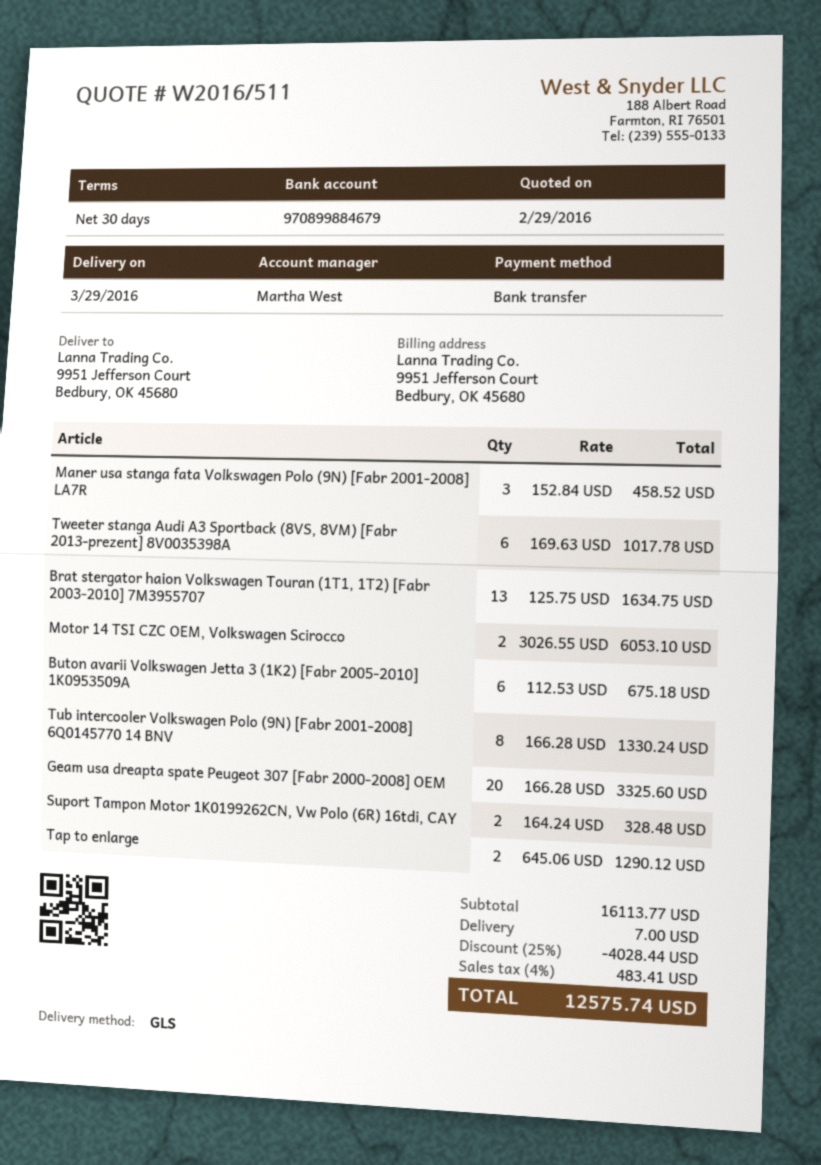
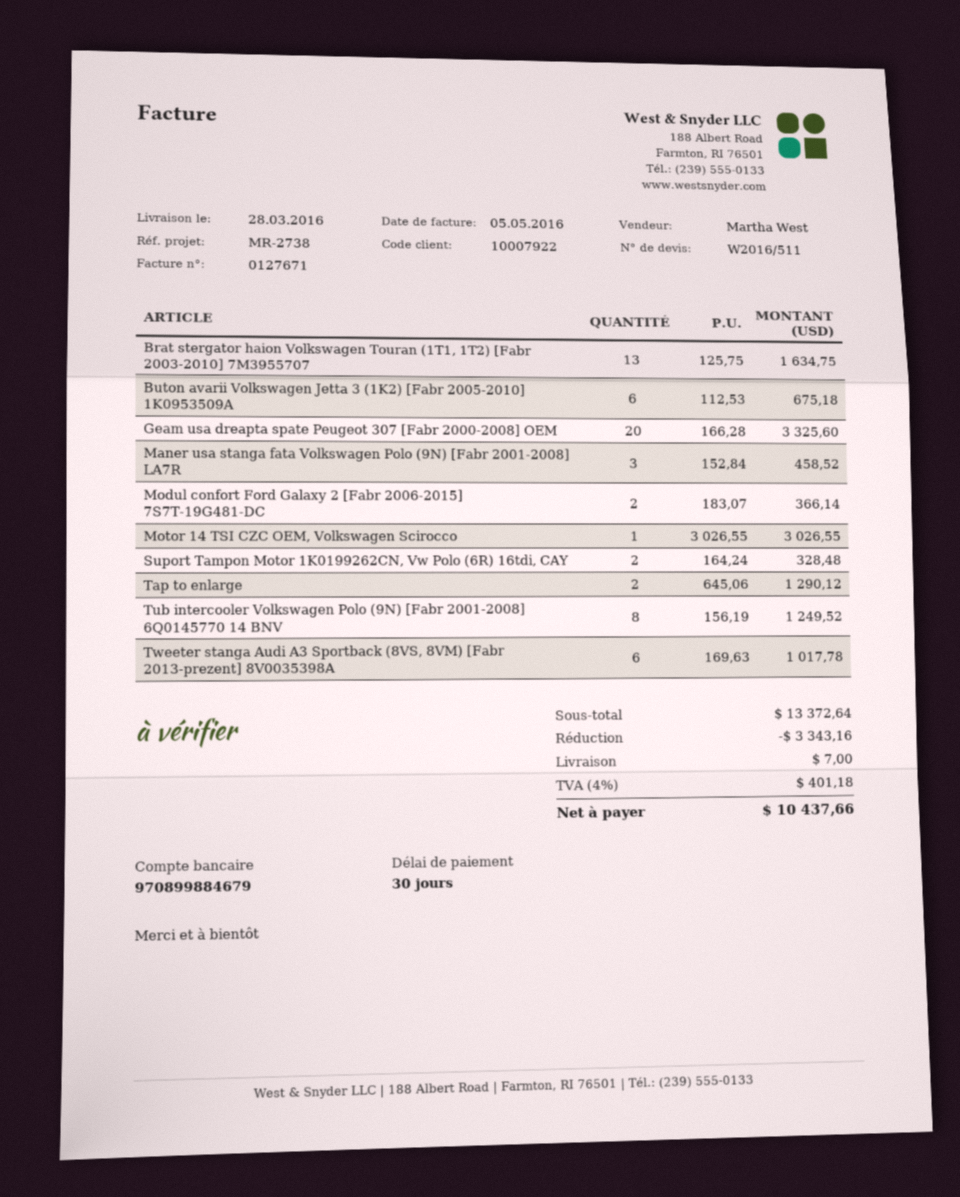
delivery date: 2016-03-29 -> 2016-03-28
Motor 14 TSI CZC OEM, Volkswagen Scirocco: 2 x 3026.55 = 6053.10 -> 1 x 3026.55 = 3026.55
Tub intercooler Volkswagen Polo (9N) [Fabr 2001-2008] 6Q0145770 14 BNV: 8 x 166.28 = 1330.24 -> 8 x 156.19 = 1249.52
Modul confort Ford Galaxy 2 [Fabr 2006-2015] 7S7T-19G481-DC: none -> 2 x 183.07 = 366.14
subtotal: 16113.77 -> 13372.64
discount: 4028.44 -> 3343.16
tax: 4% = 483.41 -> 4% = 401.18
total: 12575.74 -> 10437.66

